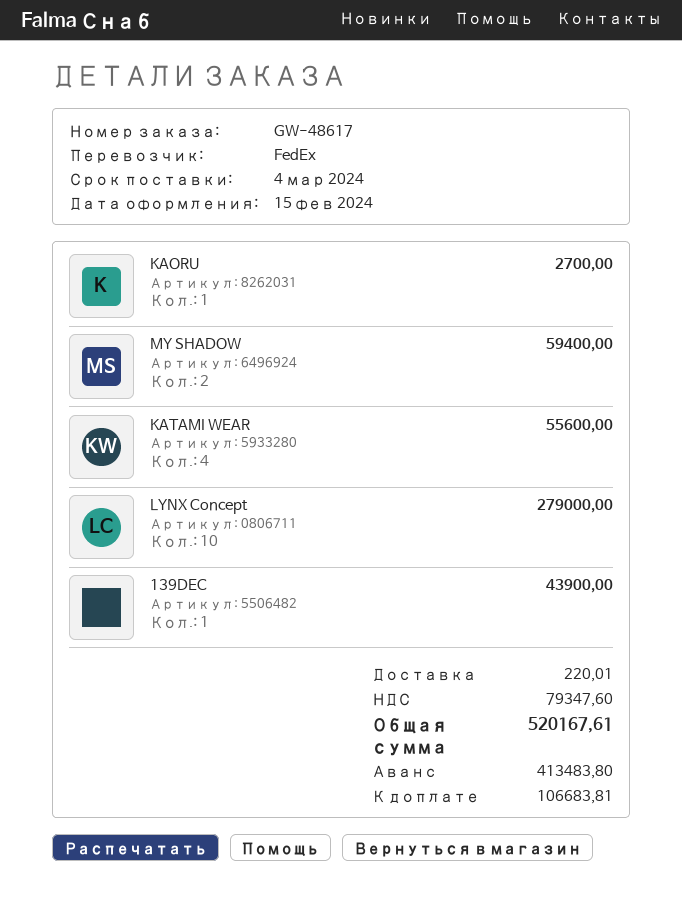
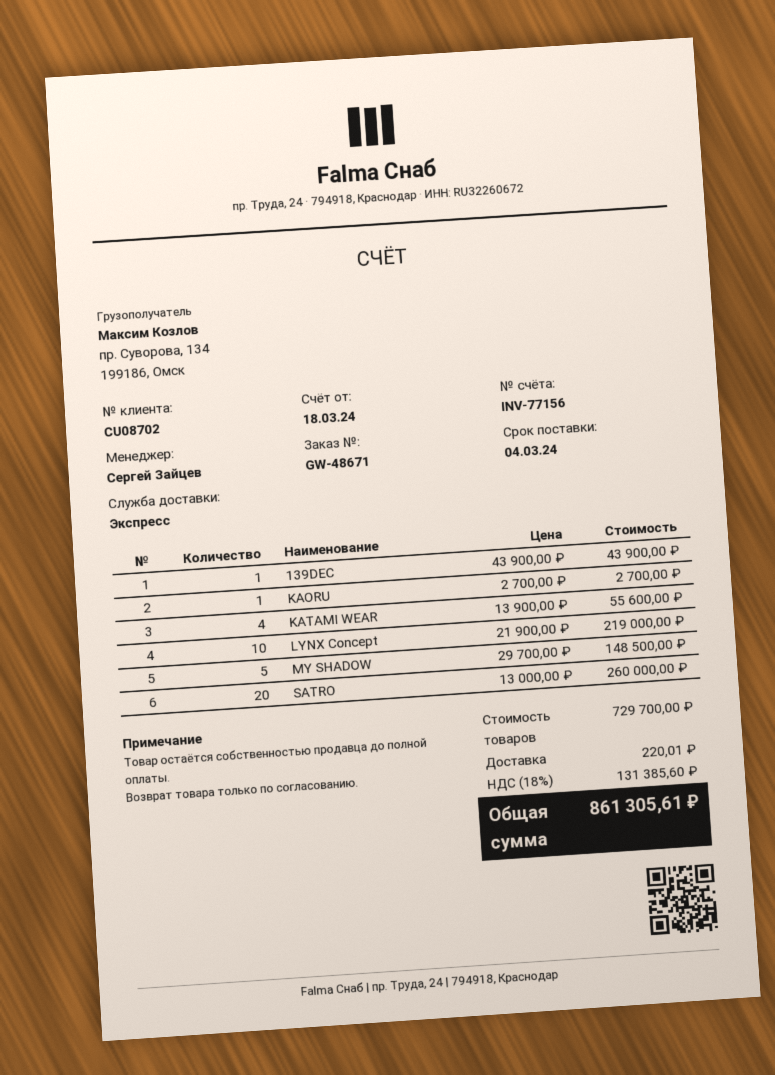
order number: GW-48617 -> GW-48671
shipping method: FedEx -> express
MY SHADOW: 2 for 59400.00 -> 5 for 148500.00
LYNX Concept: 10 for 279000.00 -> 10 for 219000.00
SATRO: none -> 20 for 260000.00
tax: 79347.60 -> 131385.60
total: 520167.61 -> 861305.61

